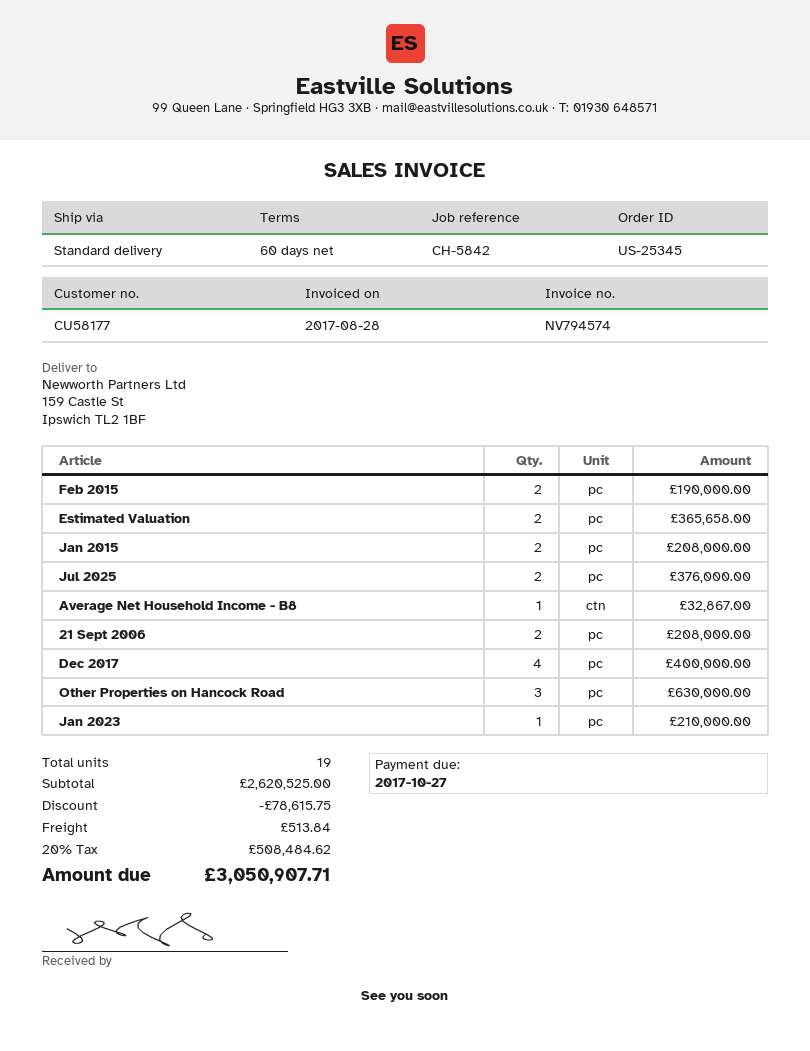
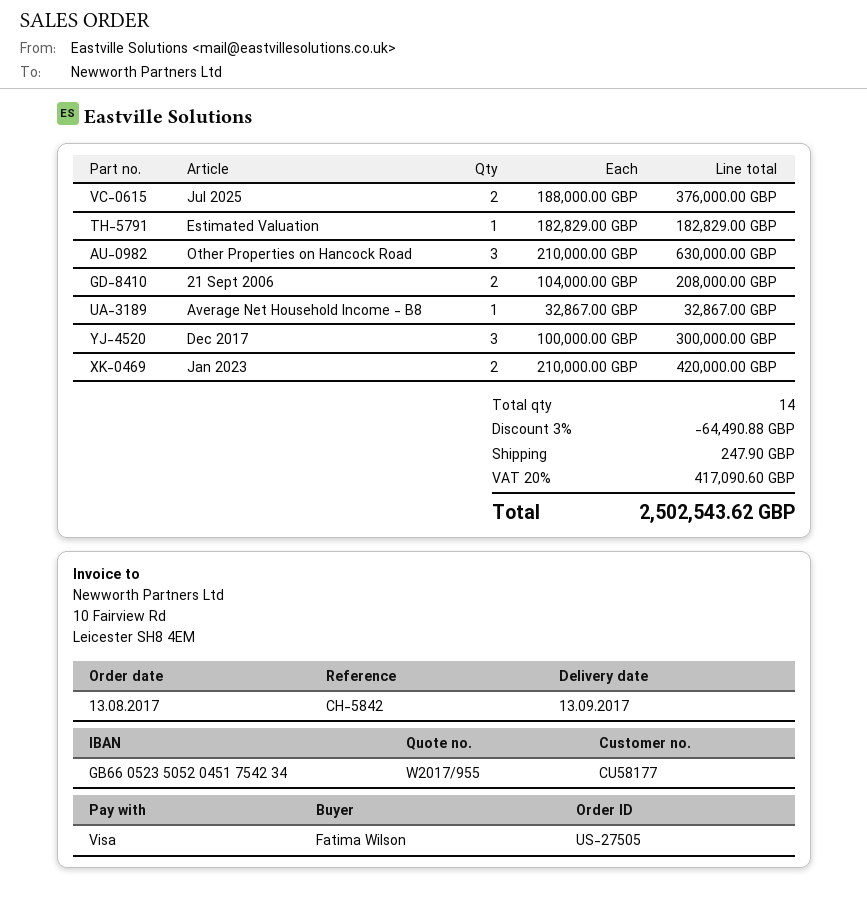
order number: US-25345 -> US-27505
Feb 2015: 2 for 190000.00 -> none
Estimated Valuation: 2 for 365658.00 -> 1 for 182829.00
Jan 2015: 2 for 208000.00 -> none
Dec 2017: 4 for 400000.00 -> 3 for 300000.00
Jan 2023: 1 for 210000.00 -> 2 for 420000.00
total quantity: 19 -> 14
discount: 78615.75 -> 64490.88
shipping: 513.84 -> 247.90
tax: 20% = 508484.62 -> 20% = 417090.60
total: 3050907.71 -> 2502543.62

